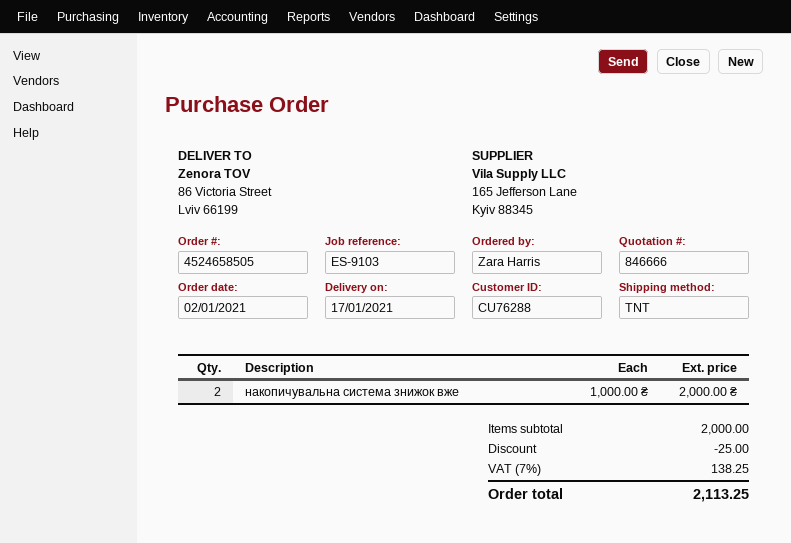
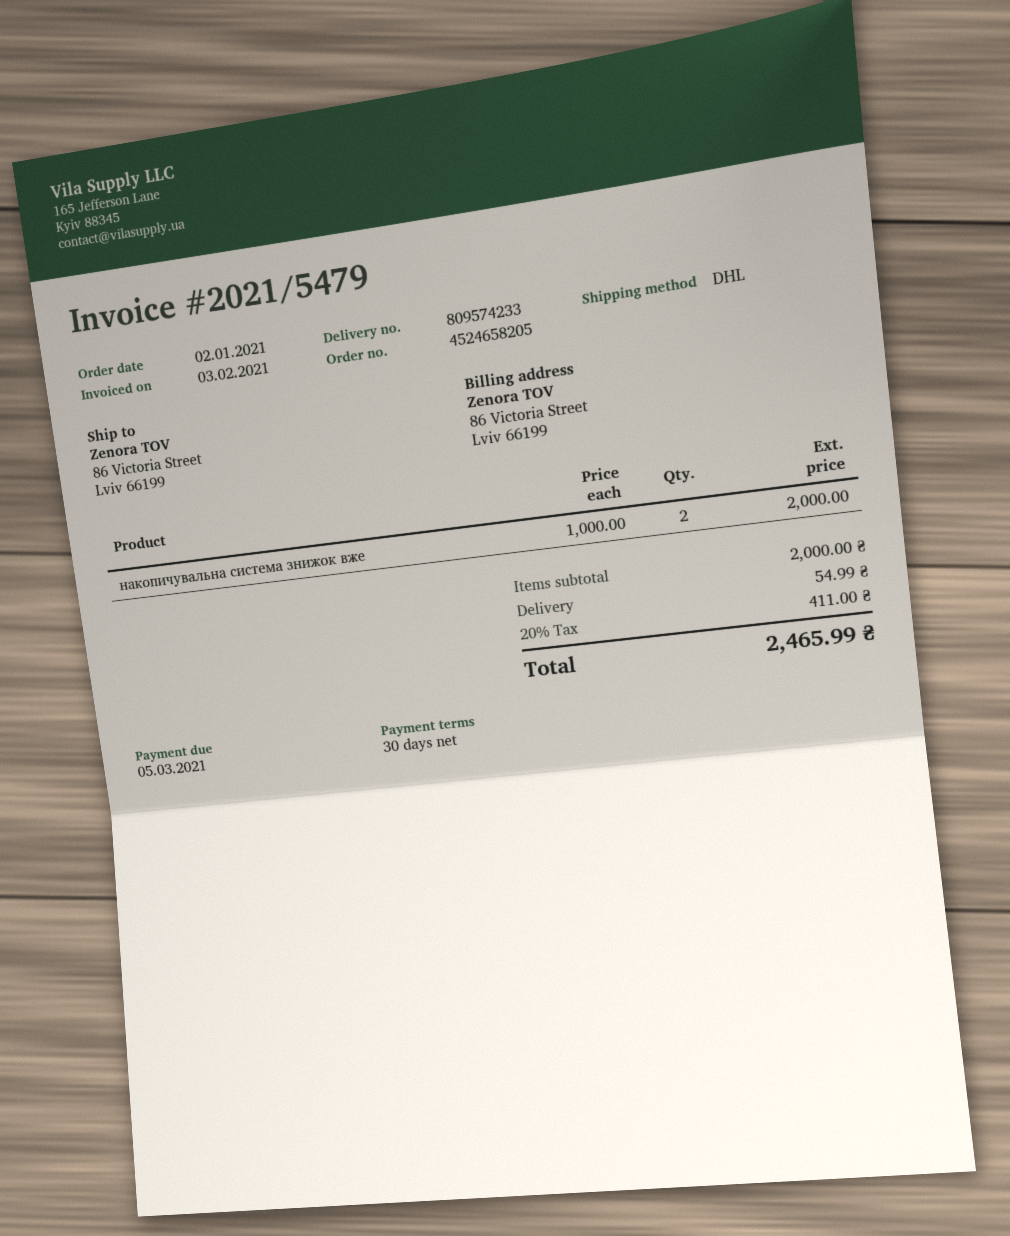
order number: 4524658505 -> 4524658205
shipping method: TNT -> DHL
discount: 25.00 -> none
shipping: none -> 54.99
tax: 7% = 138.25 -> 20% = 411.00
total: 2113.25 -> 2465.99

